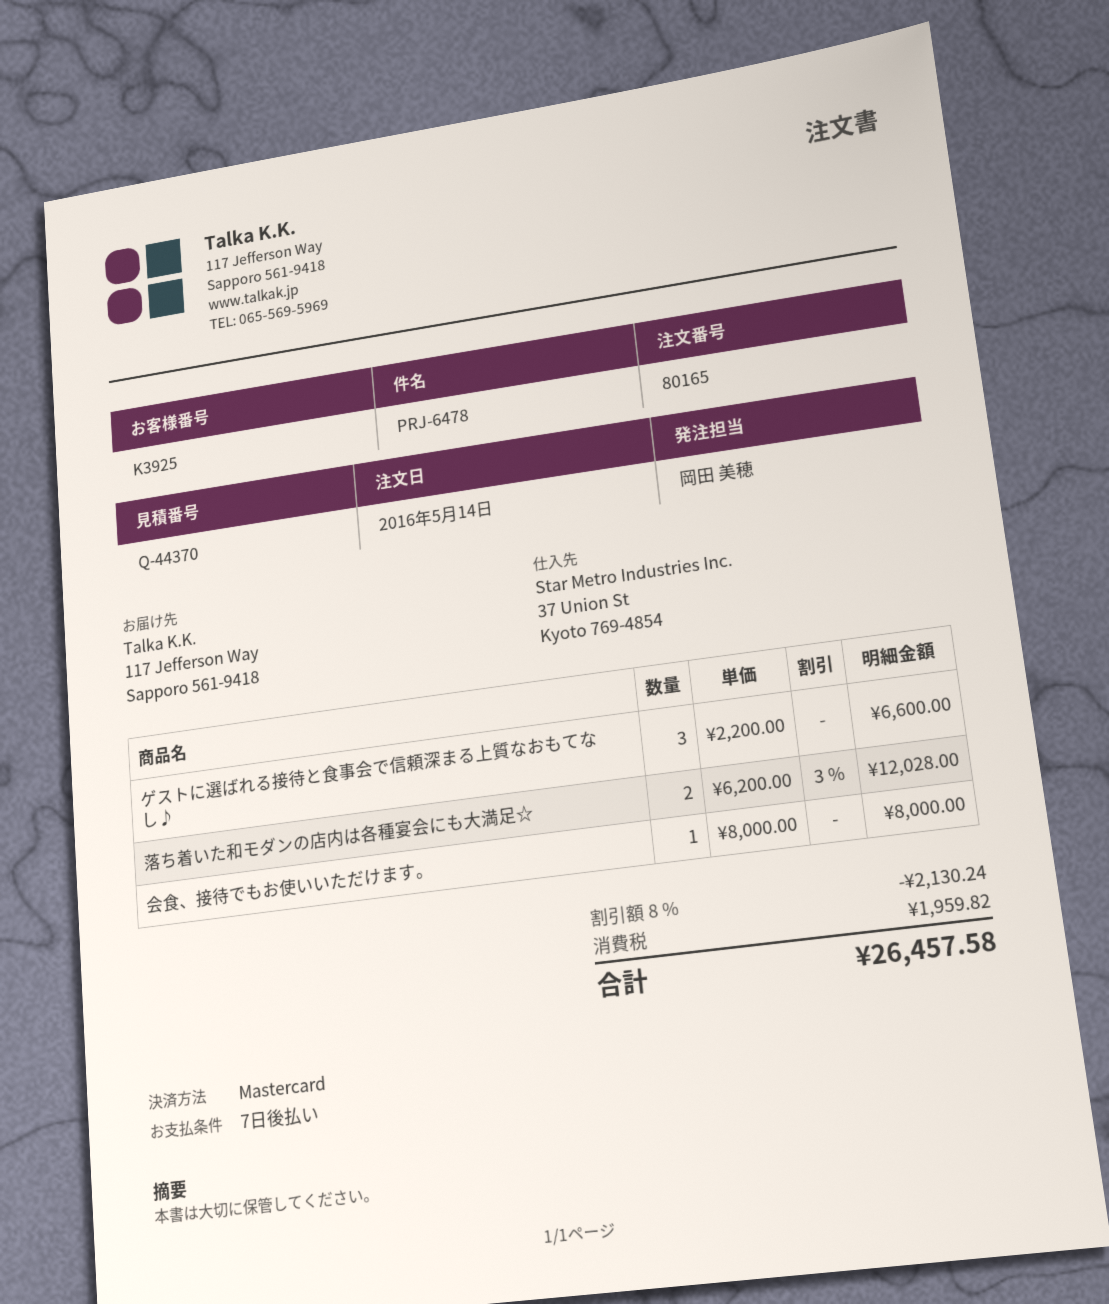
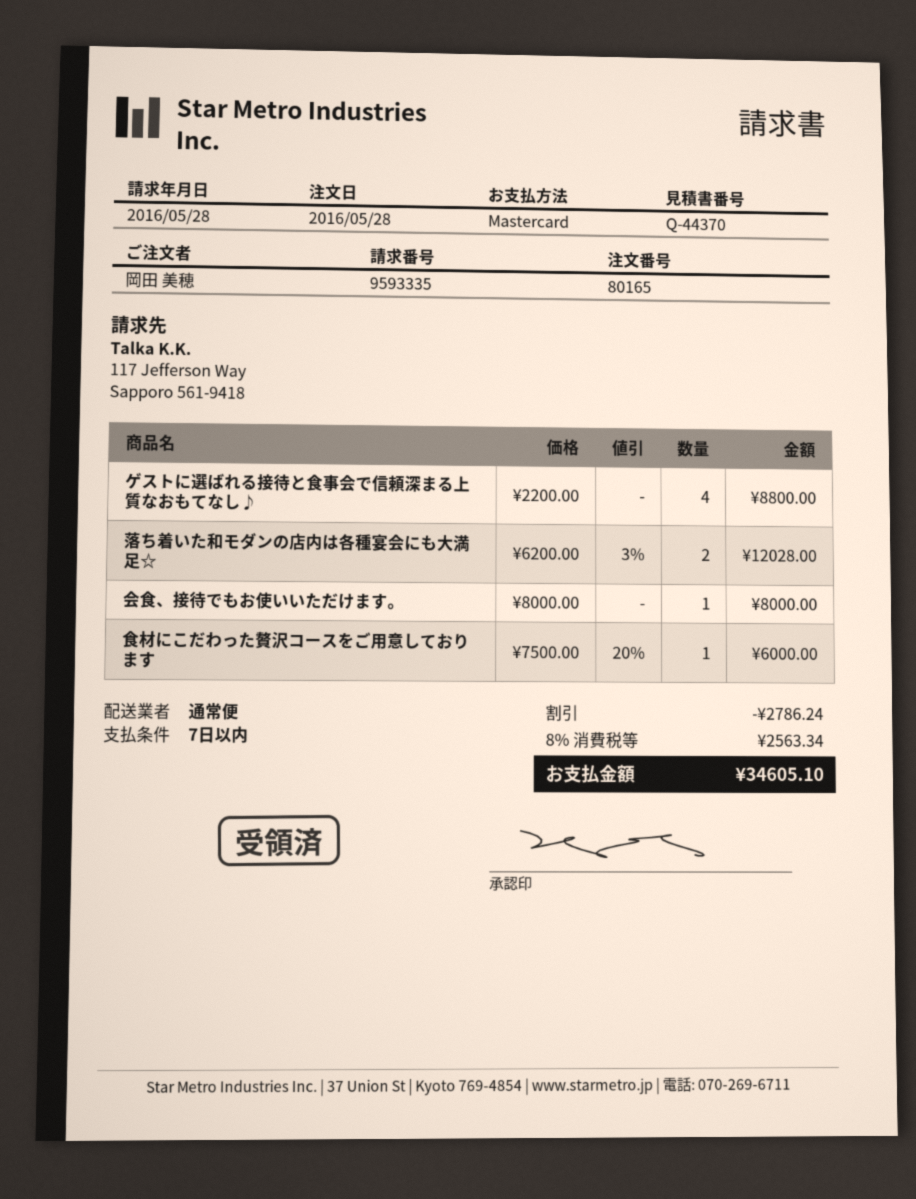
order date: 2016-05-14 -> 2016-05-28
ゲストに選ばれる接待と食事会で信頼深まる上質なおもてなし♪: 3 x 2200.00 = 6600.00 -> 4 x 2200.00 = 8800.00
食材にこだわった贅沢コースをご用意しております: none -> 1 x 7500.00 - 20% = 6000.00
discount: 2130.24 -> 2786.24
tax: 1959.82 -> 2563.34
total: 26457.58 -> 34605.10

